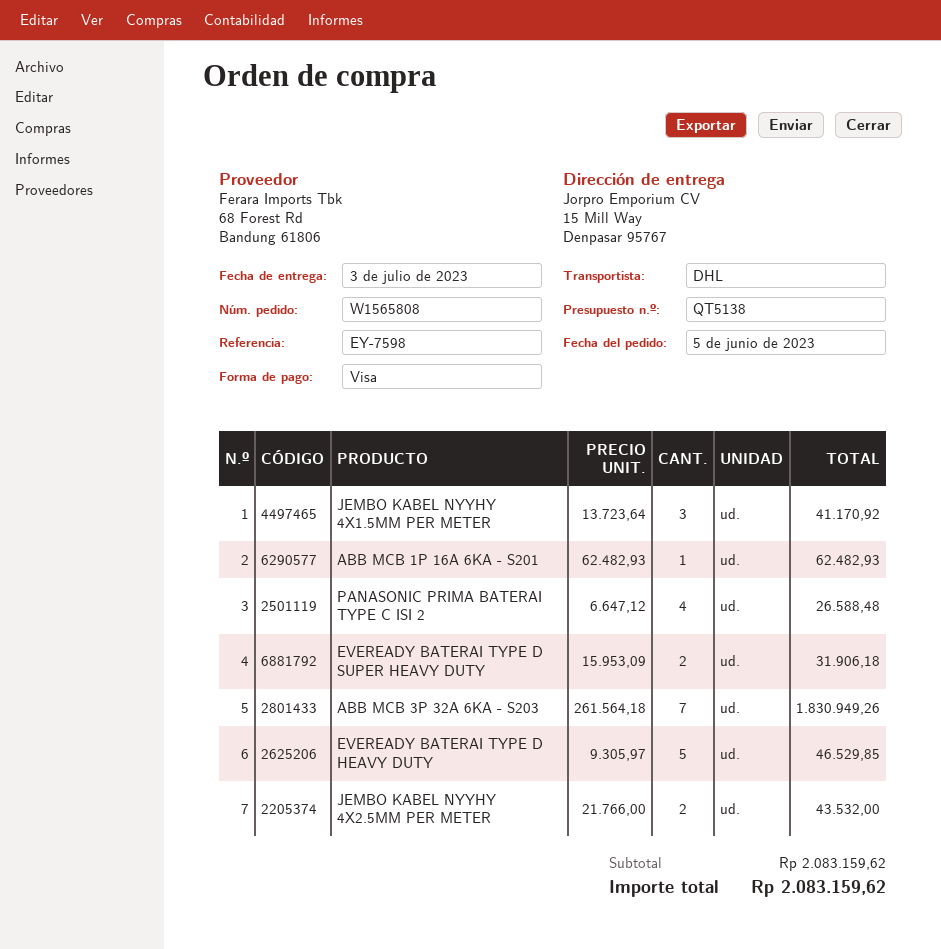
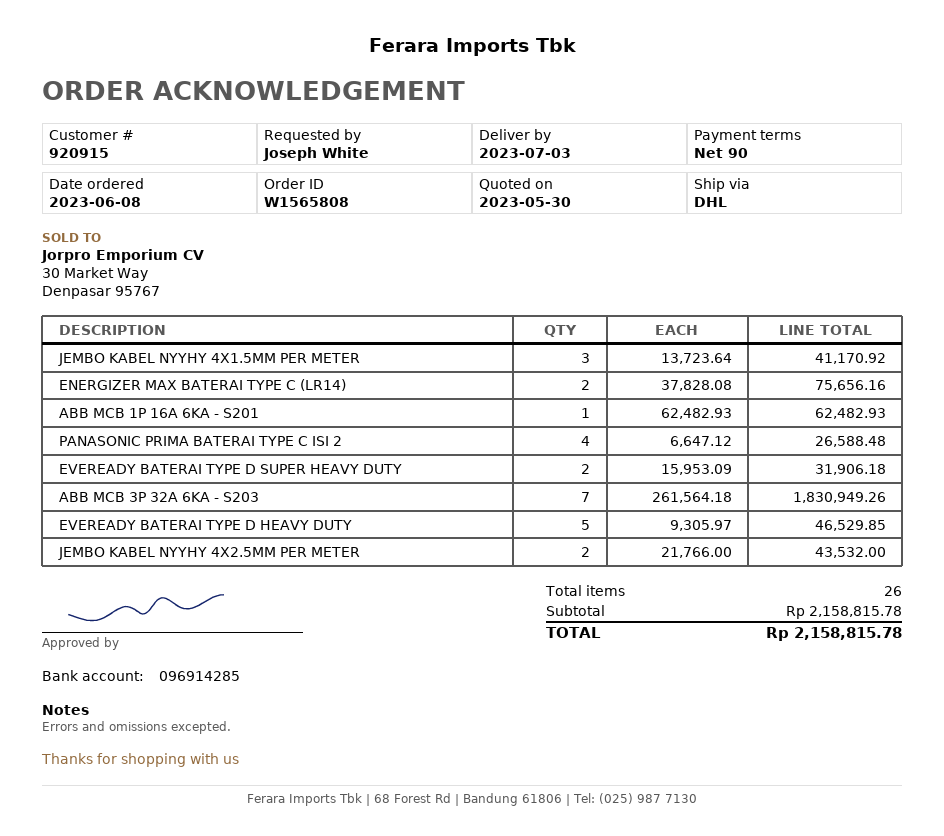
order date: 2023-06-05 -> 2023-06-08
ENERGIZER MAX BATERAI TYPE C (LR14): none -> 2 x 37828.08 = 75656.16
subtotal: 2083159.62 -> 2158815.78
total: 2083159.62 -> 2158815.78

